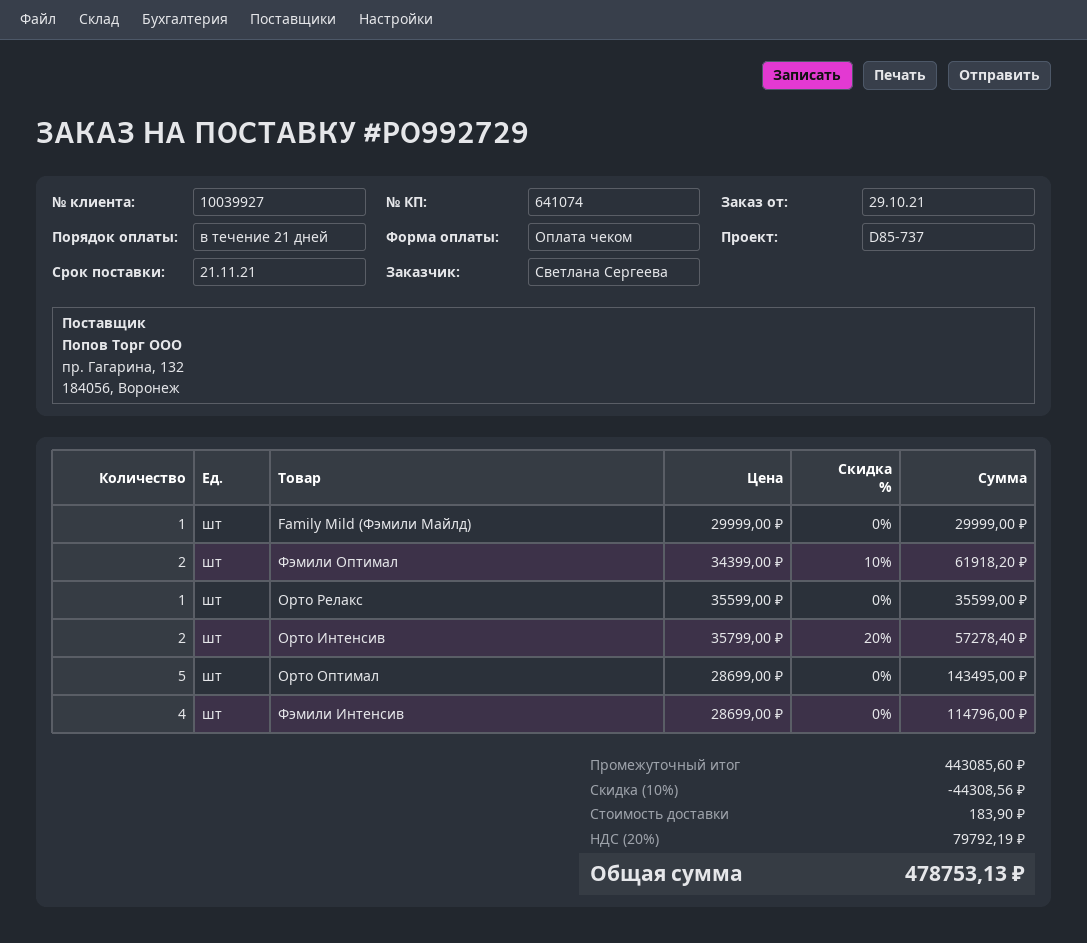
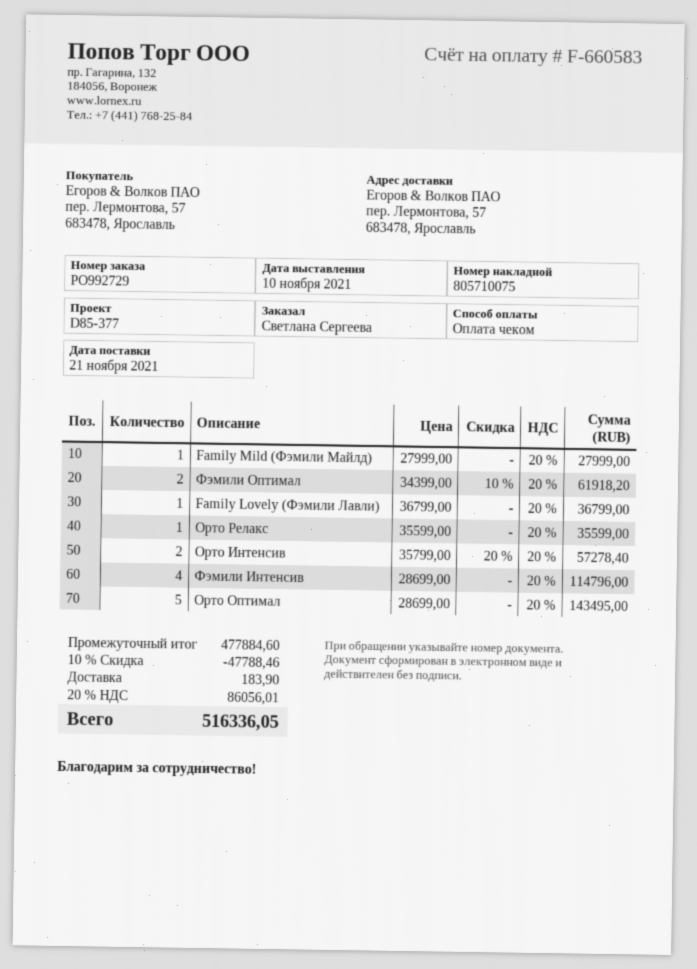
reference: D85-737 -> D85-377
Family Mild (Фэмили Майлд): 1 x 29999.00 = 29999.00 -> 1 x 27999.00 = 27999.00
Family Lovely (Фэмили Лавли): none -> 1 x 36799.00 = 36799.00
subtotal: 443085.60 -> 477884.60
discount: 10% = 44308.56 -> 10% = 47788.46
tax: 20% = 79792.19 -> 20% = 86056.01
total: 478753.13 -> 516336.05

